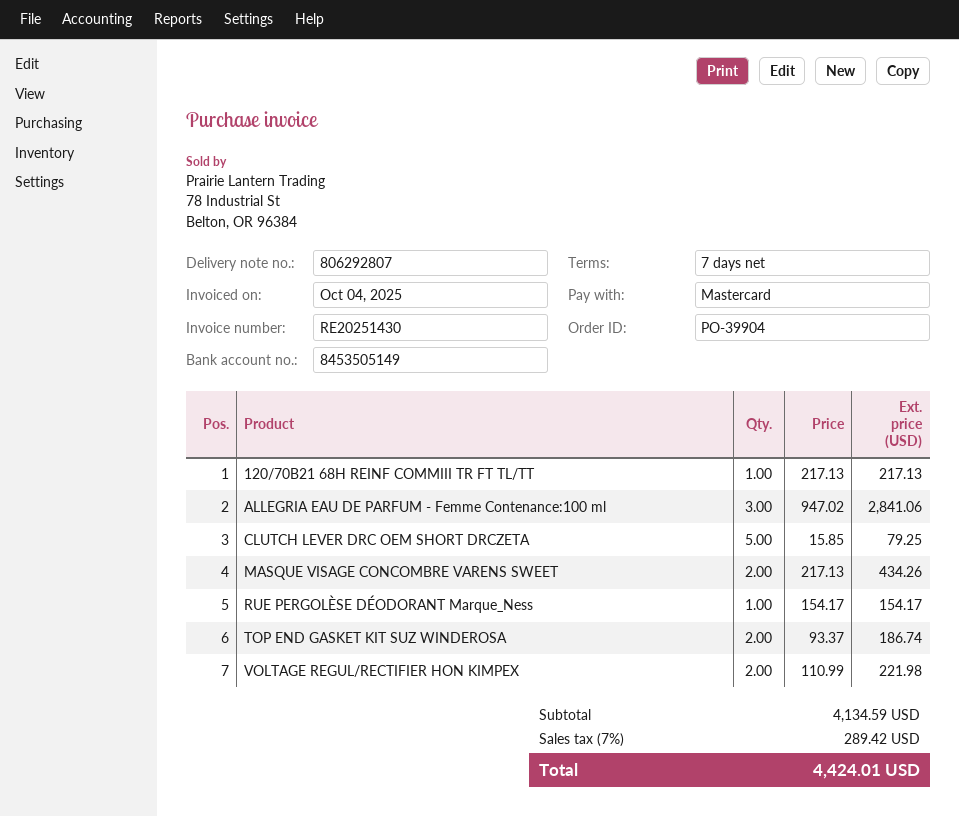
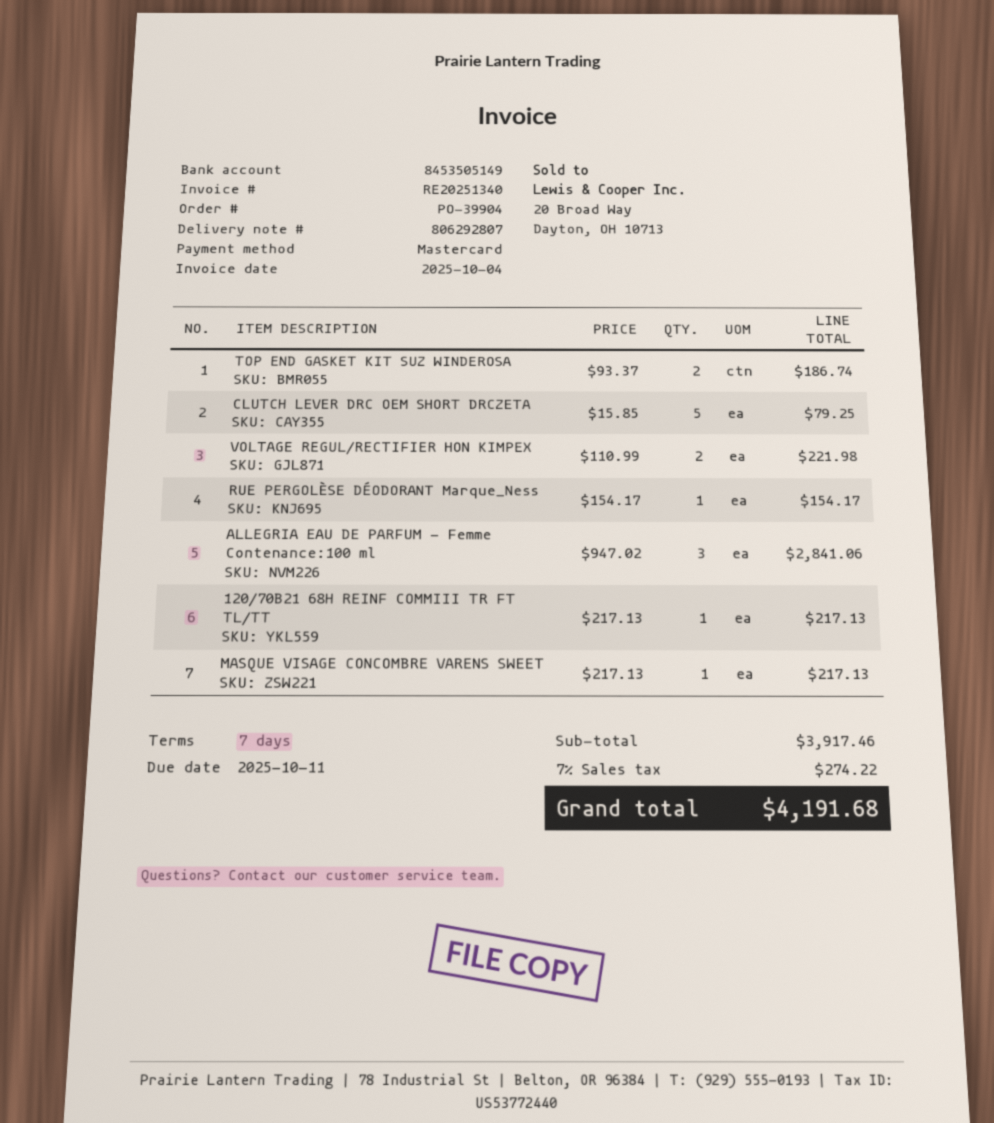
invoice number: RE20251430 -> RE20251340
MASQUE VISAGE CONCOMBRE VARENS SWEET: 2 x 217.13 = 434.26 -> 1 x 217.13 = 217.13
subtotal: 4134.59 -> 3917.46
tax: 7% = 289.42 -> 7% = 274.22
total: 4424.01 -> 4191.68

